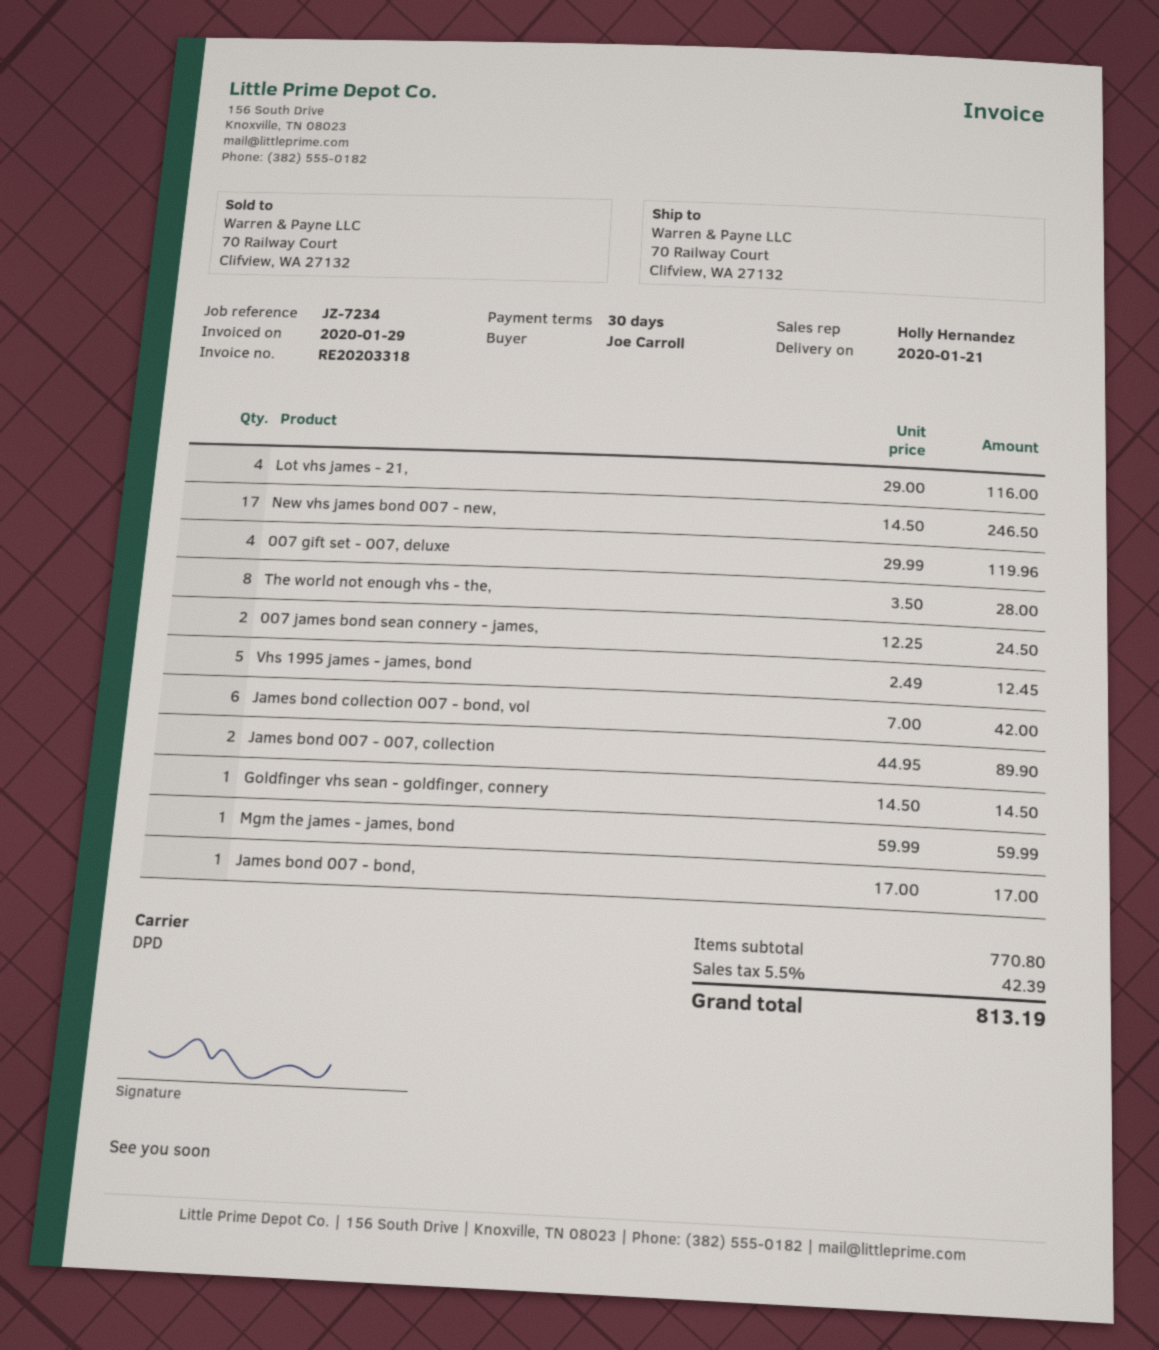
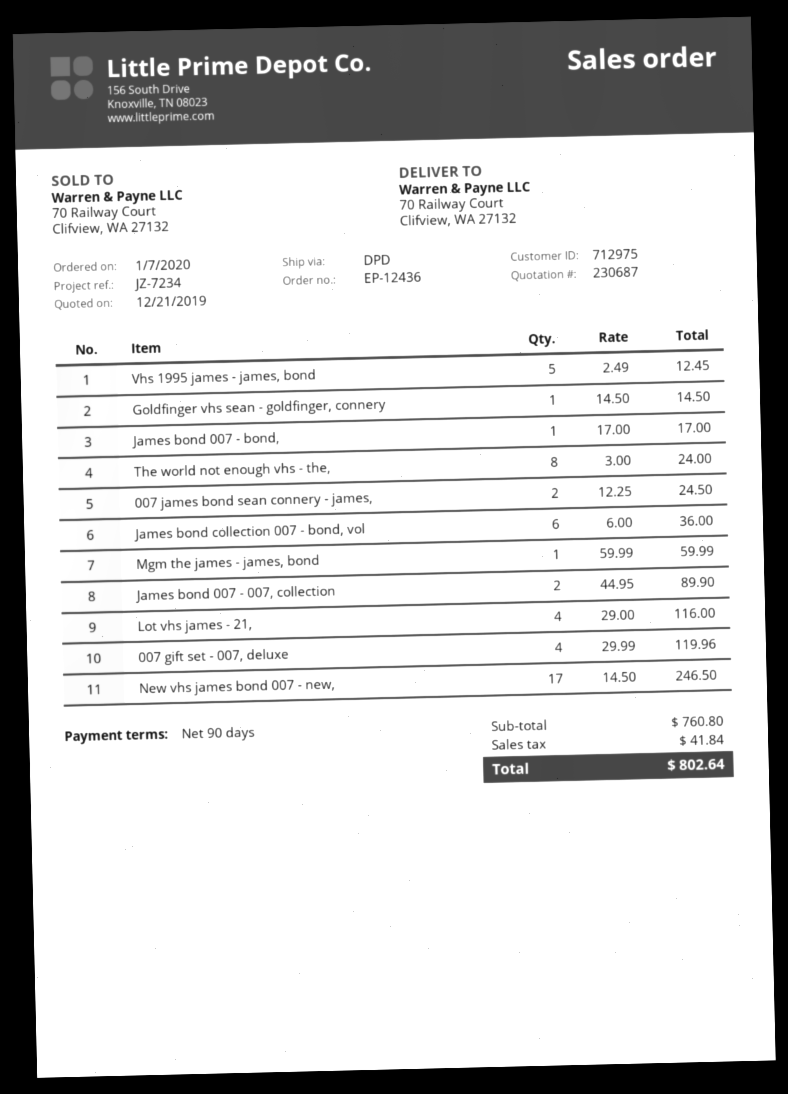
payment terms: 30 days -> 90 days
The world not enough vhs - the,: 8 x 3.50 = 28.00 -> 8 x 3.00 = 24.00
James bond collection 007 - bond, vol: 6 x 7.00 = 42.00 -> 6 x 6.00 = 36.00
subtotal: 770.80 -> 760.80
tax: 42.39 -> 41.84
total: 813.19 -> 802.64

